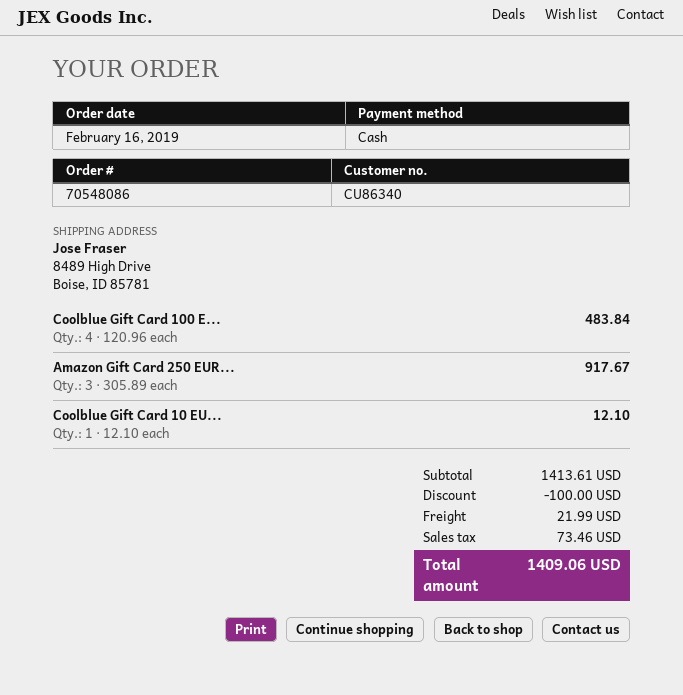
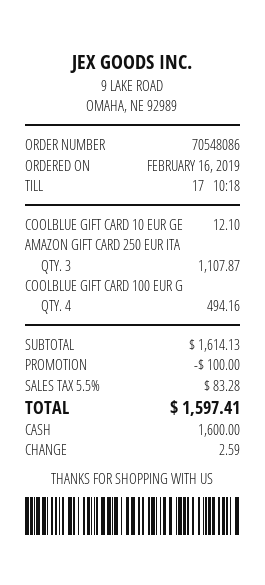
Coolblue Gift Card 100 E...: 4 for 483.84 -> 4 for 494.16
Amazon Gift Card 250 EUR...: 3 for 917.67 -> 3 for 1107.87
subtotal: 1413.61 -> 1614.13
shipping: 21.99 -> none
tax: 73.46 -> 83.28
total: 1409.06 -> 1597.41

